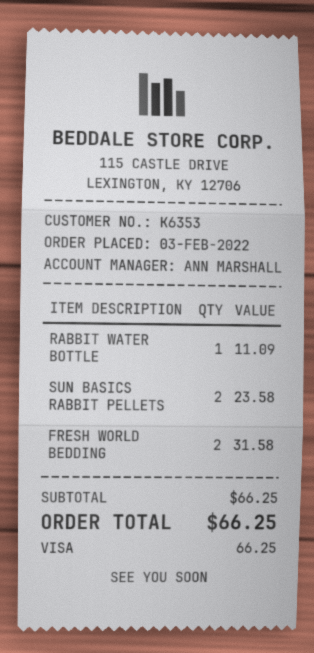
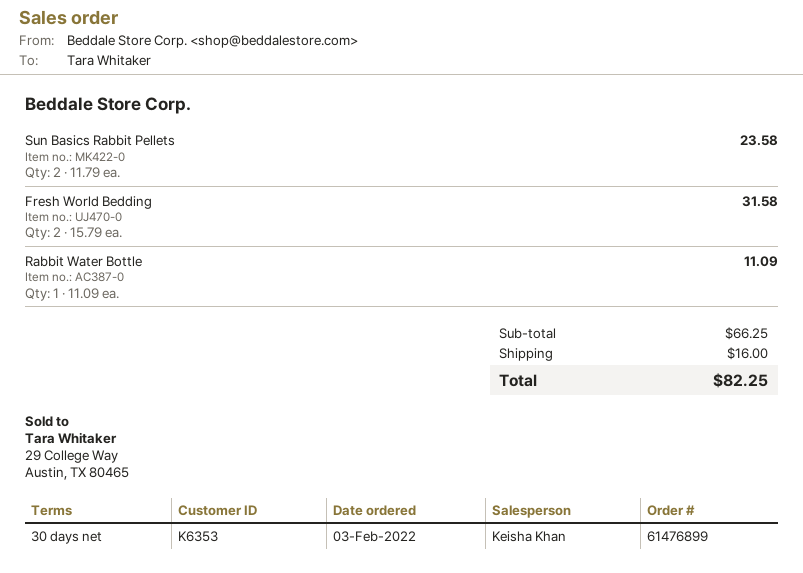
sales rep: ANN MARSHALL -> Keisha Khan
shipping: none -> 16.00
total: 66.25 -> 82.25

